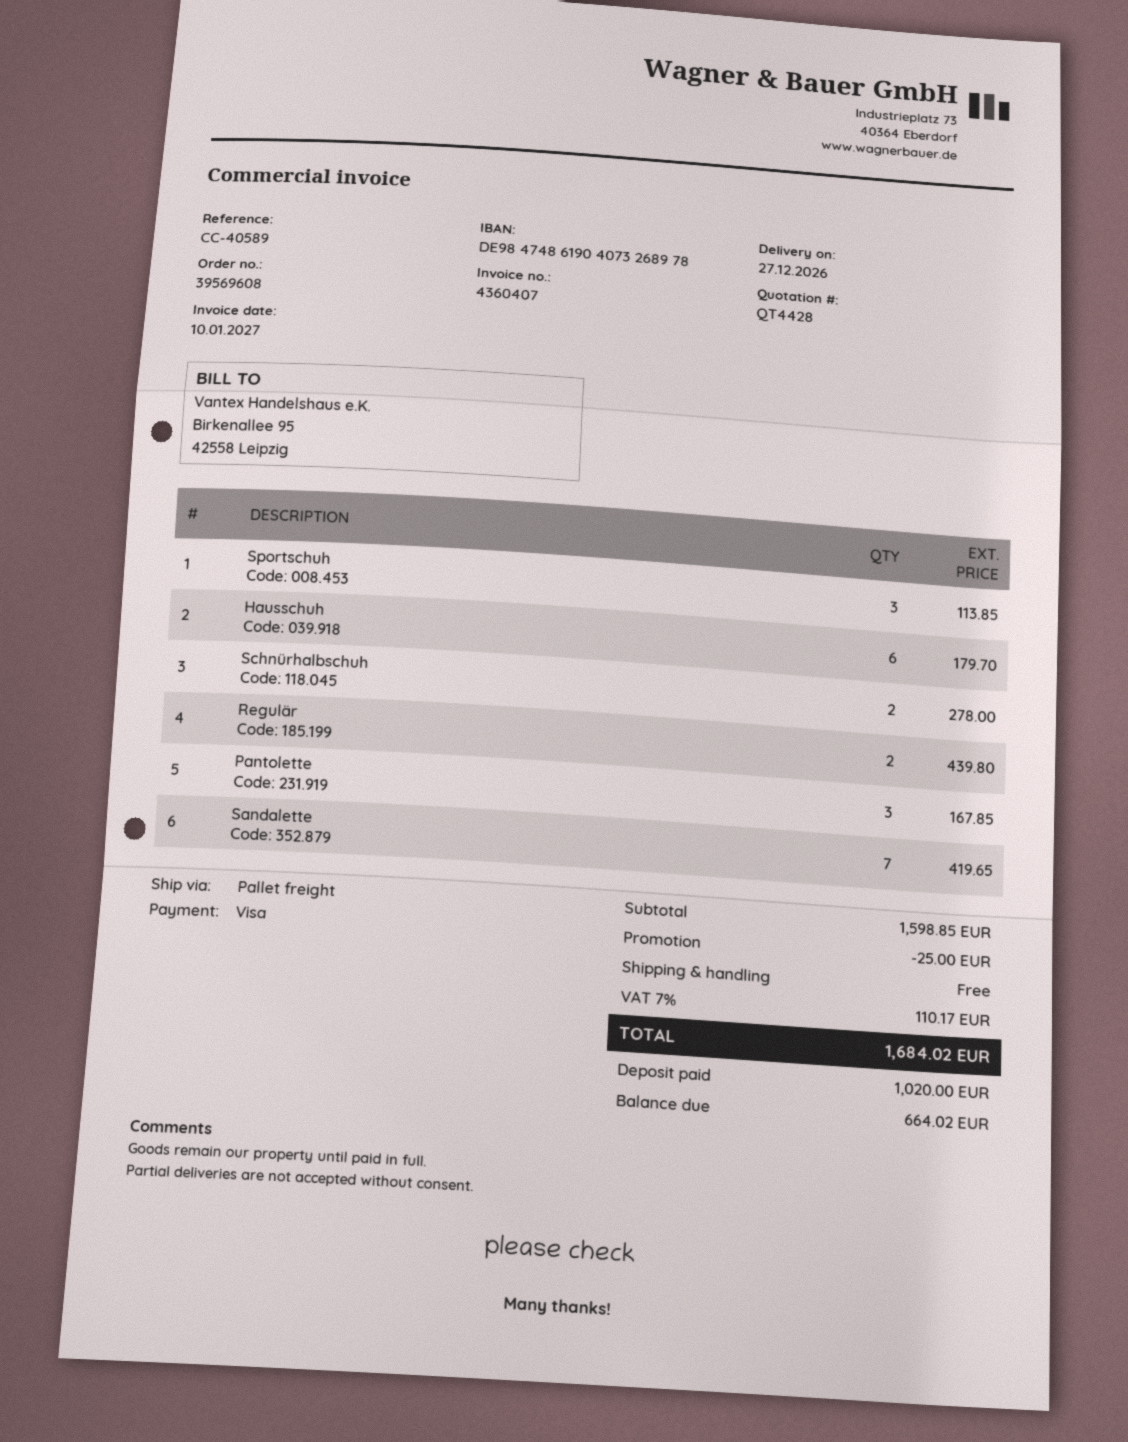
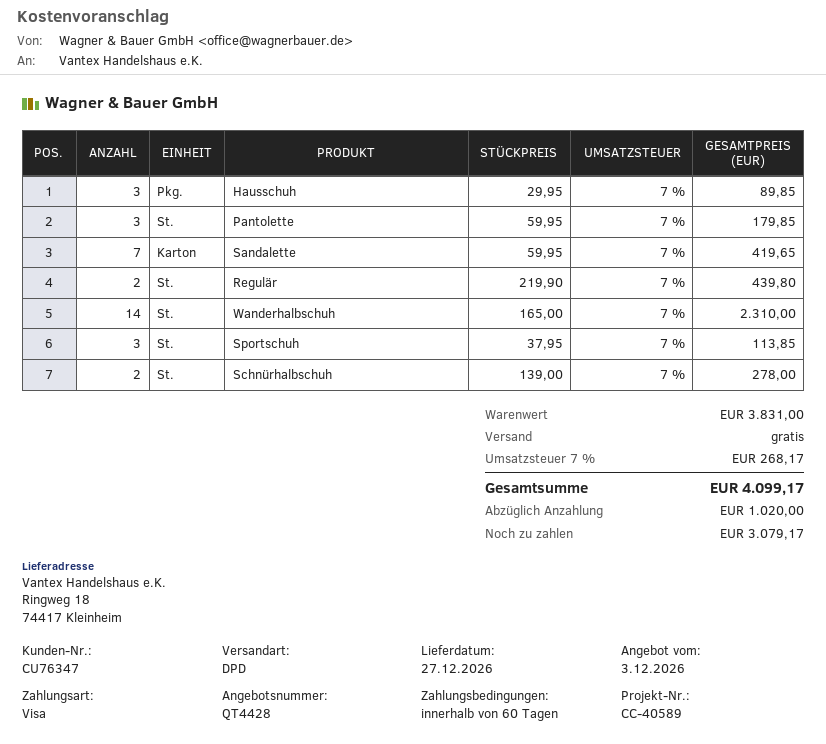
shipping method: pallet freight -> DPD
Hausschuh: 6 for 179.70 -> 3 for 89.85
Pantolette: 3 for 167.85 -> 3 for 179.85
Wanderhalbschuh: none -> 14 for 2310.00
subtotal: 1598.85 -> 3831.00
discount: 25.00 -> none
tax: 7% = 110.17 -> 7% = 268.17
total: 1684.02 -> 4099.17
balance: 664.02 -> 3079.17

